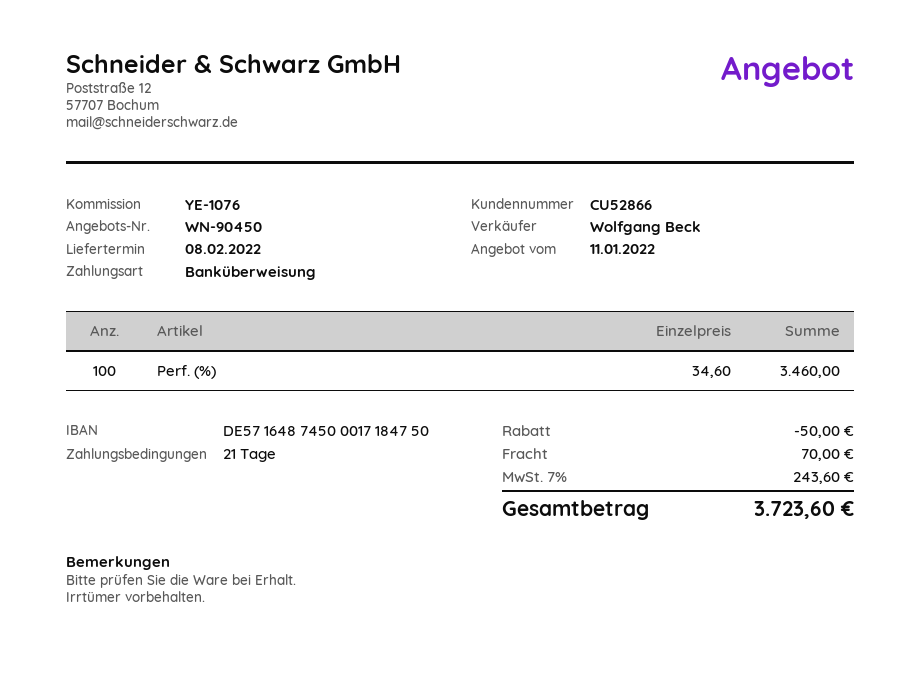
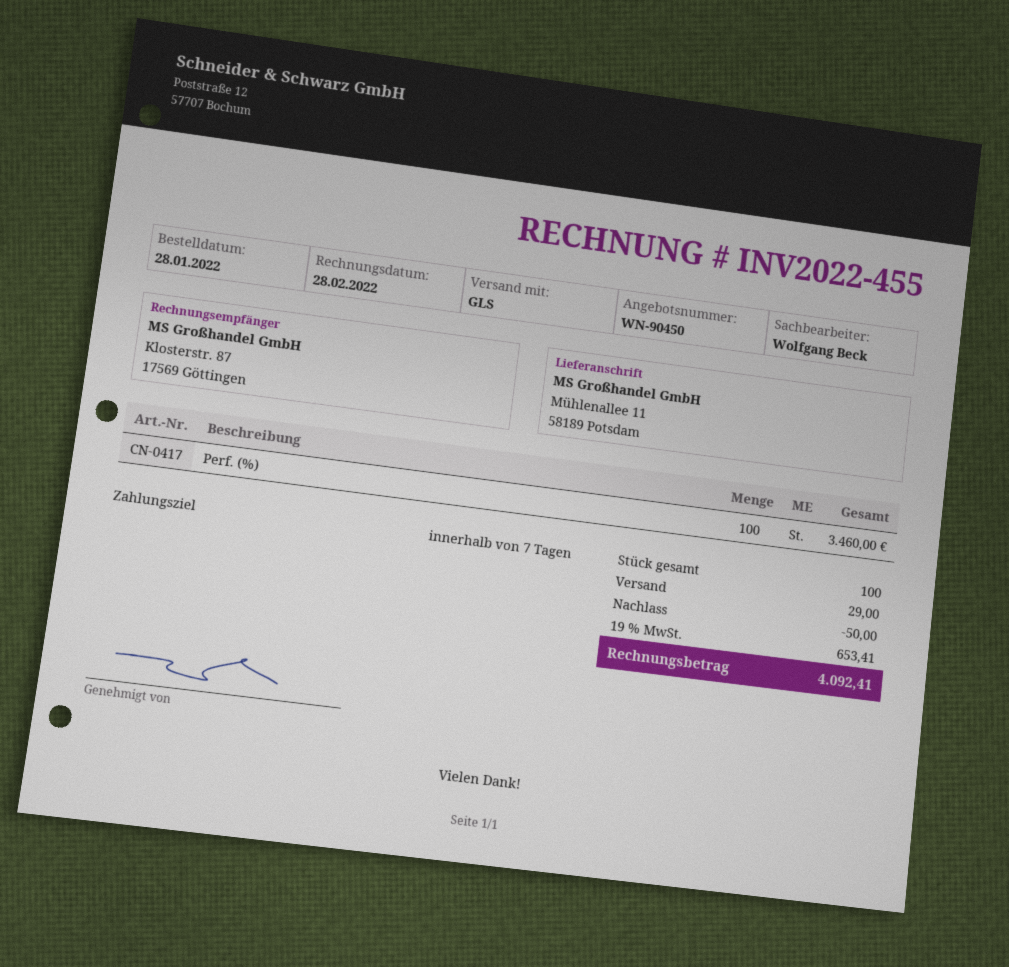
payment terms: 21 days -> 7 days
shipping: 70.00 -> 29.00
tax: 7% = 243.60 -> 19% = 653.41
total: 3723.60 -> 4092.41

